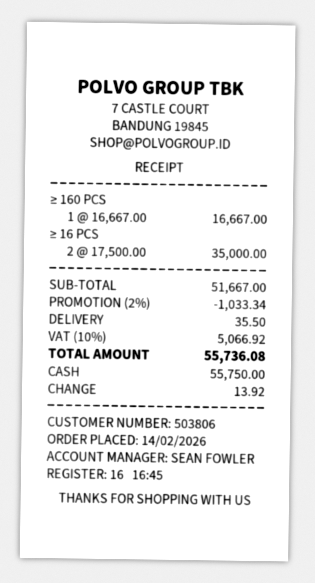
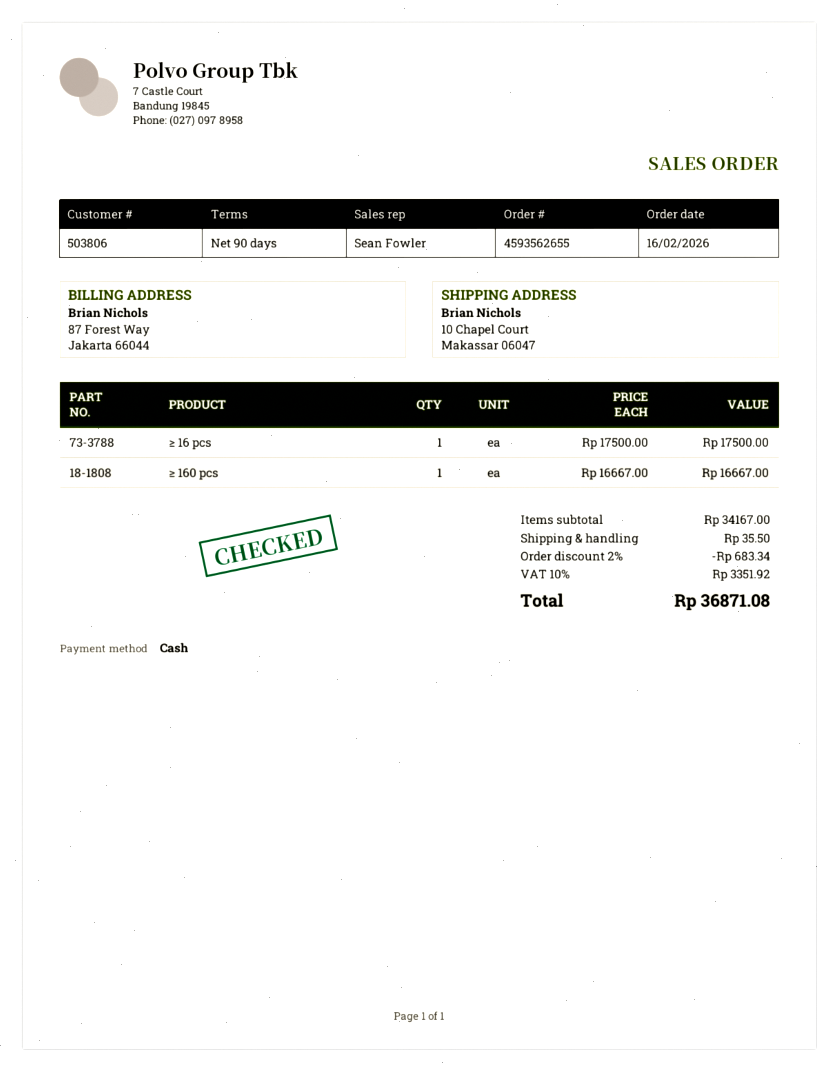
order date: 2026-02-14 -> 2026-02-16
≥ 16 PCS: 2 x 17500.00 = 35000.00 -> 1 x 17500.00 = 17500.00
subtotal: 51667.00 -> 34167.00
discount: 2% = 1033.34 -> 2% = 683.34
tax: 10% = 5066.92 -> 10% = 3351.92
total: 55736.08 -> 36871.08

